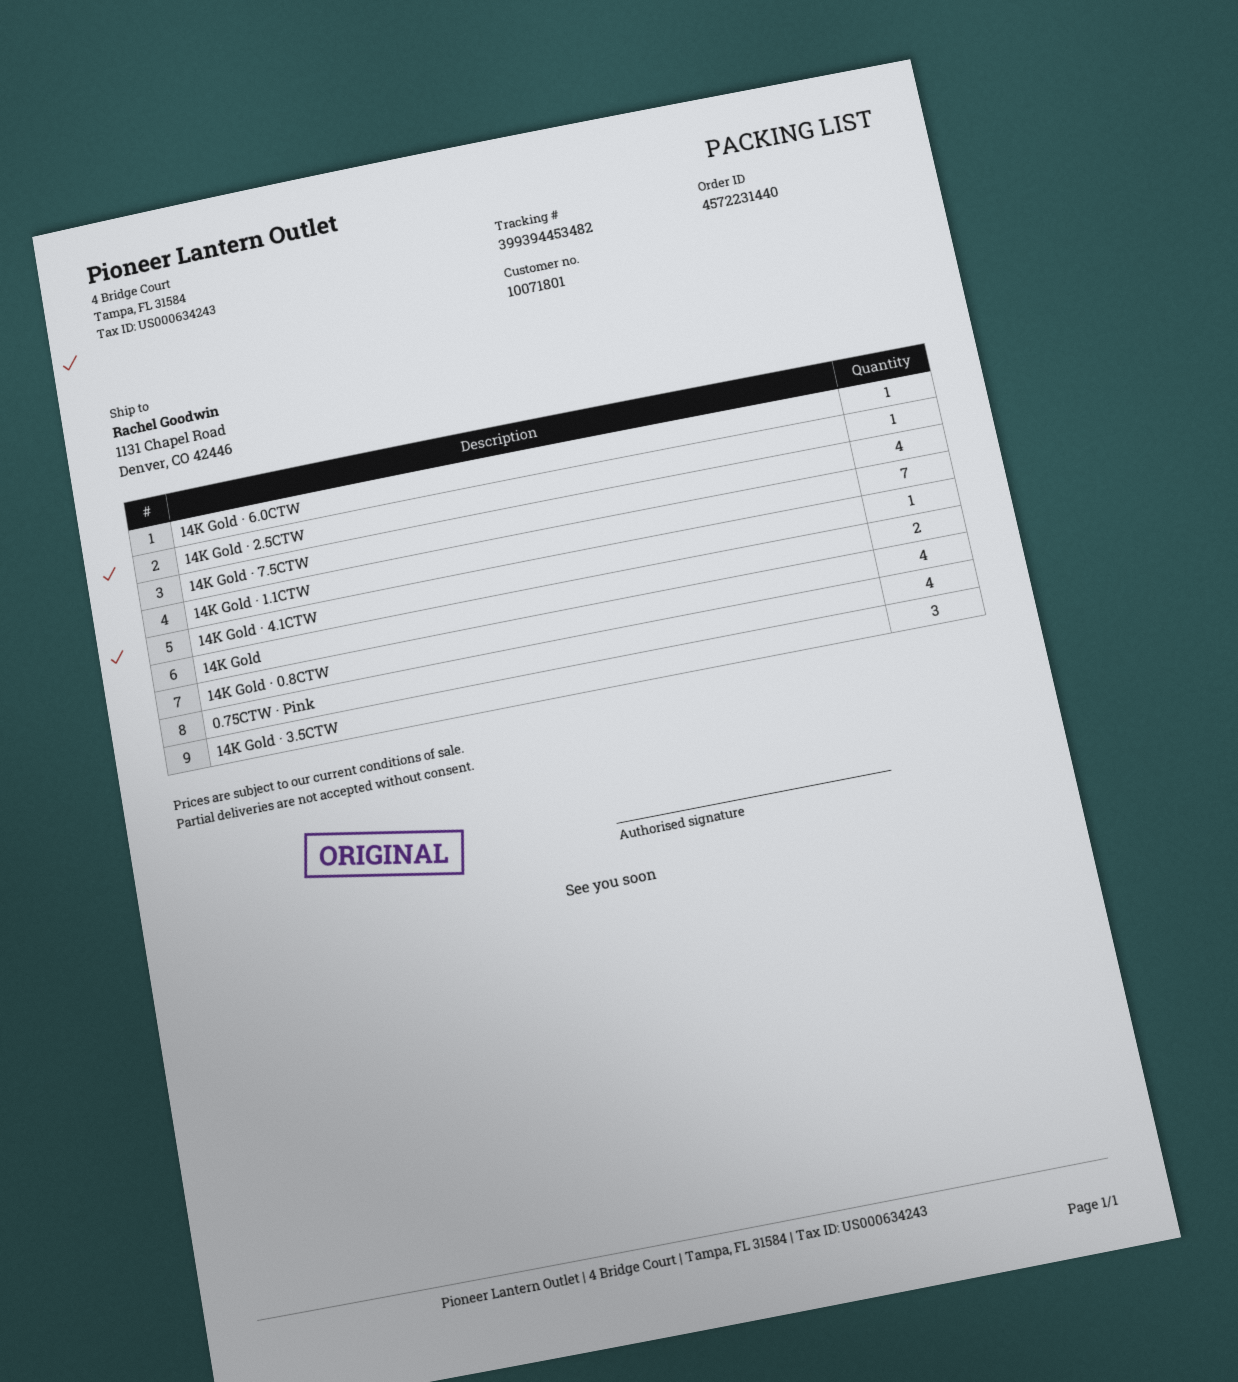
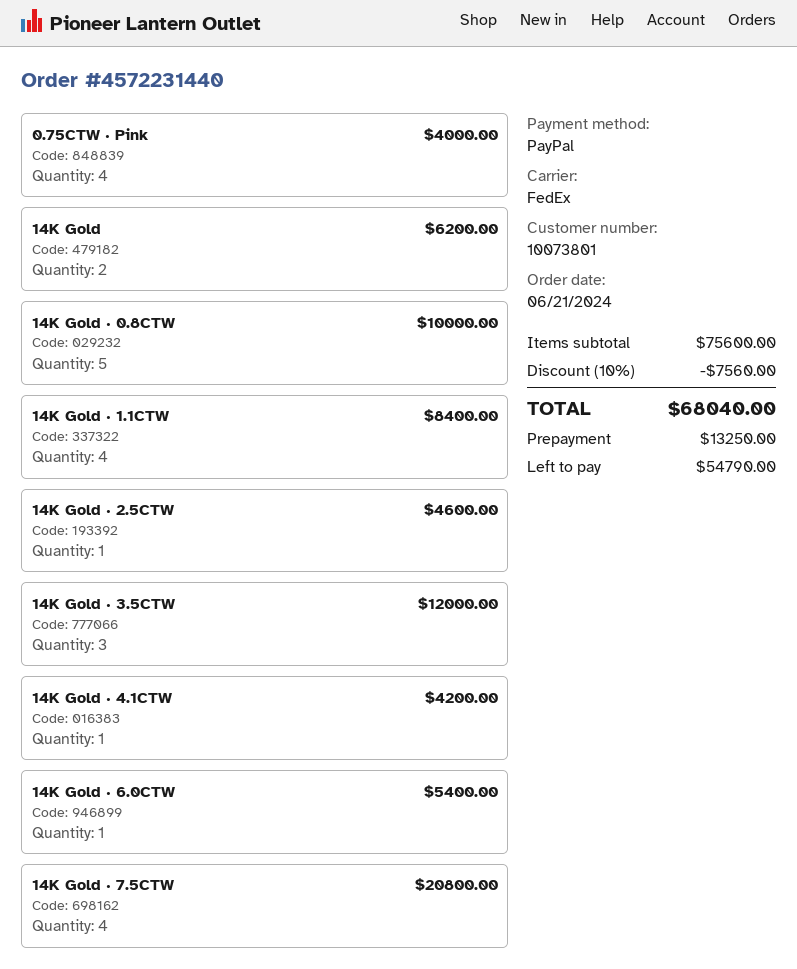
customer number: 10071801 -> 10073801
14K Gold · 1.1CTW: 7 -> 4
14K Gold · 0.8CTW: 4 -> 5

